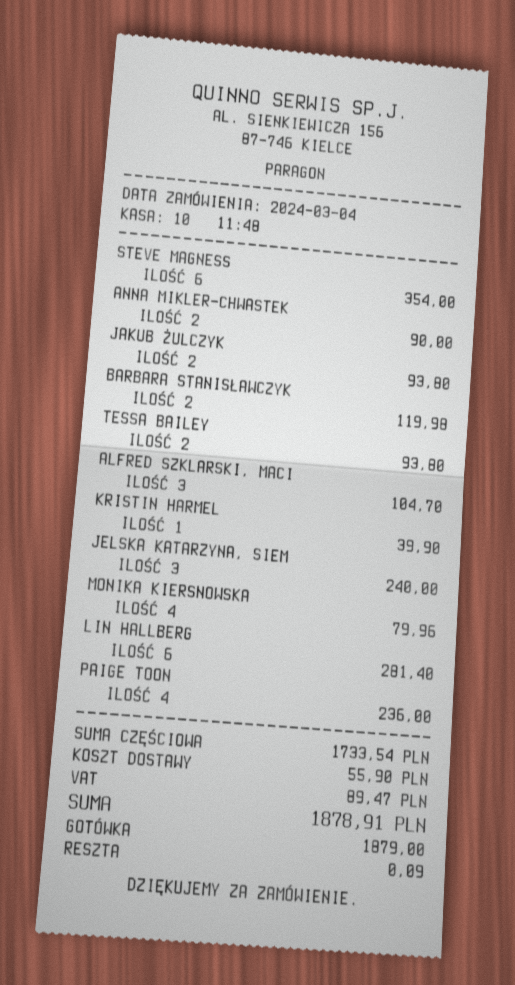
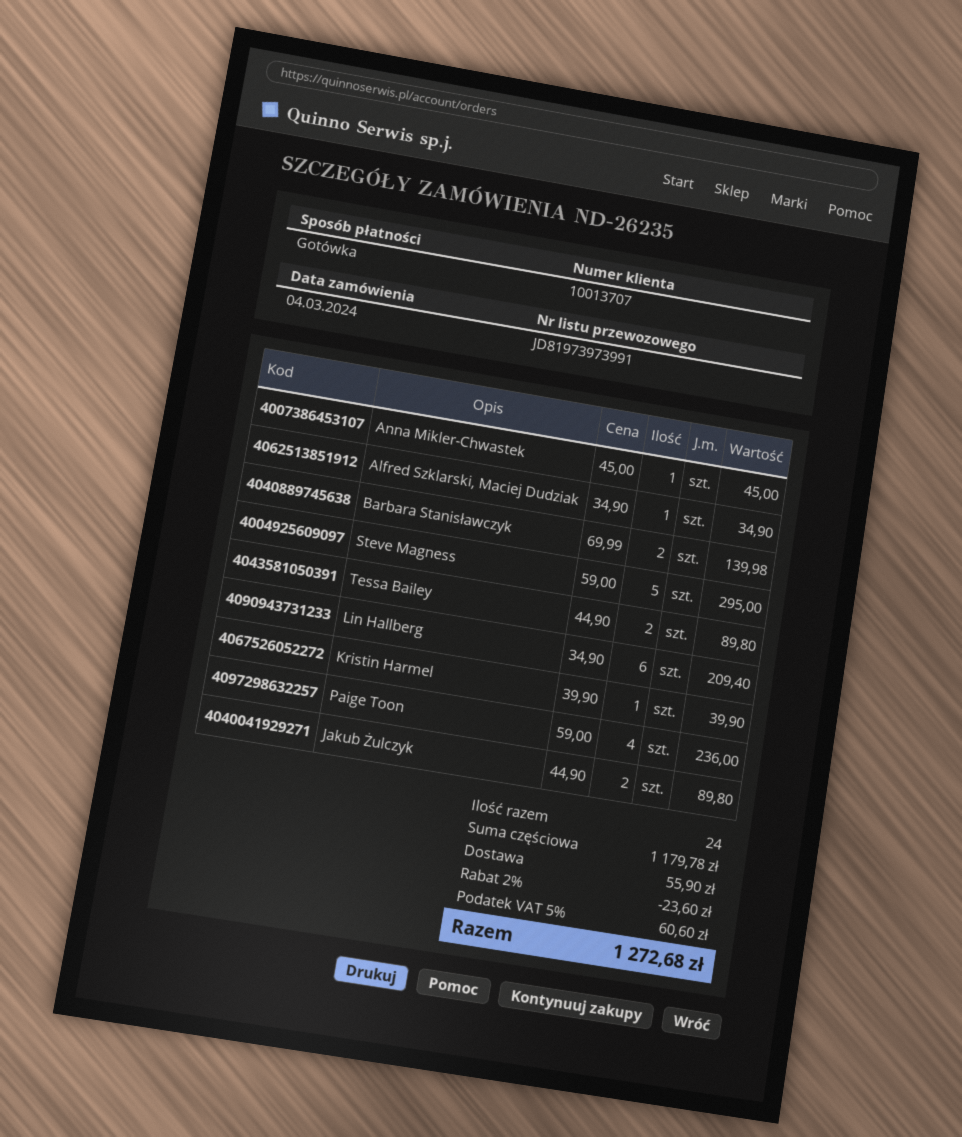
STEVE MAGNESS: 6 for 354.00 -> 5 for 295.00
ANNA MIKLER-CHWASTEK: 2 for 90.00 -> 1 for 45.00
JAKUB ŻULCZYK: 2 for 93.80 -> 2 for 89.80
BARBARA STANISŁAWCZYK: 2 for 119.98 -> 2 for 139.98
TESSA BAILEY: 2 for 93.80 -> 2 for 89.80
ALFRED SZKLARSKI, MACI: 3 for 104.70 -> 1 for 34.90
JELSKA KATARZYNA, SIEM: 3 for 240.00 -> none
MONIKA KIERSNOWSKA: 4 for 79.96 -> none
LIN HALLBERG: 6 for 281.40 -> 6 for 209.40
subtotal: 1733.54 -> 1179.78
discount: none -> 2% = 23.60
tax: 89.47 -> 60.60
total: 1878.91 -> 1272.68

